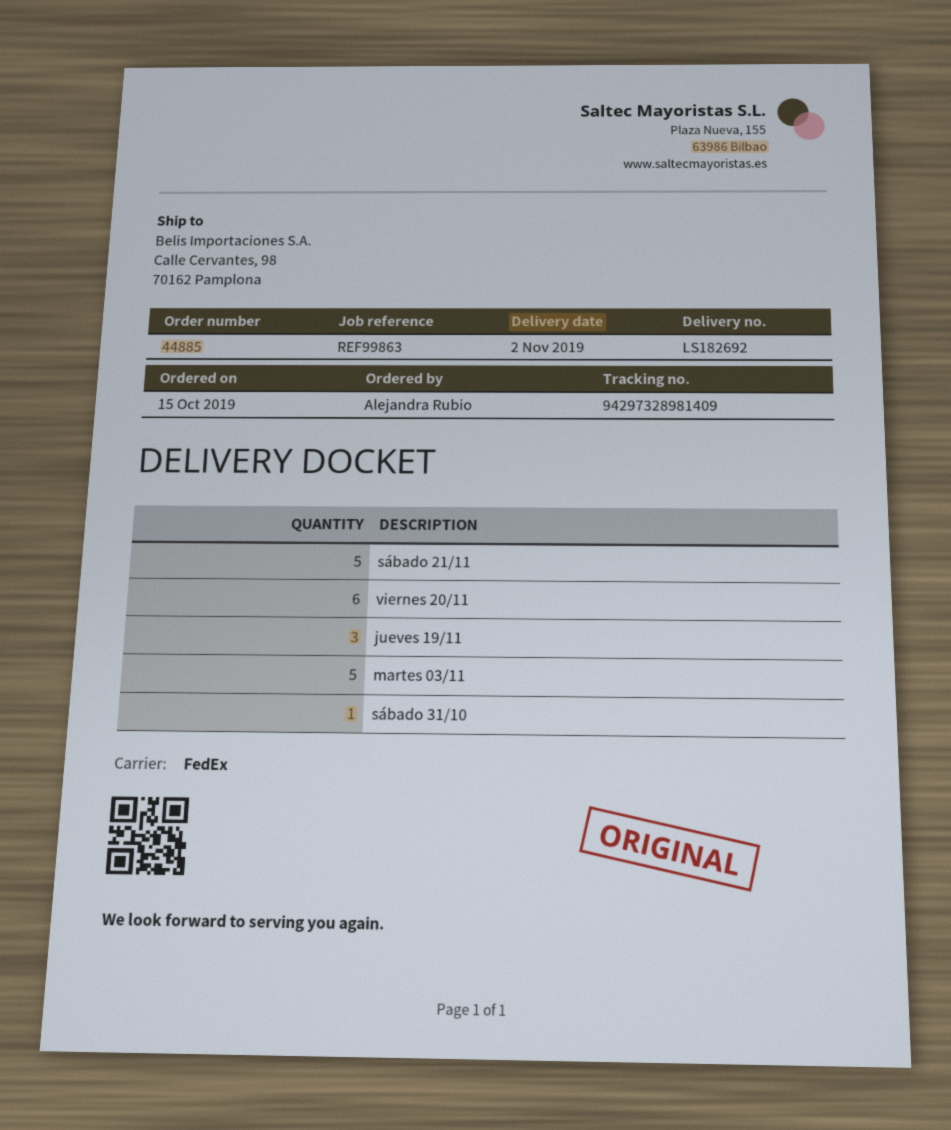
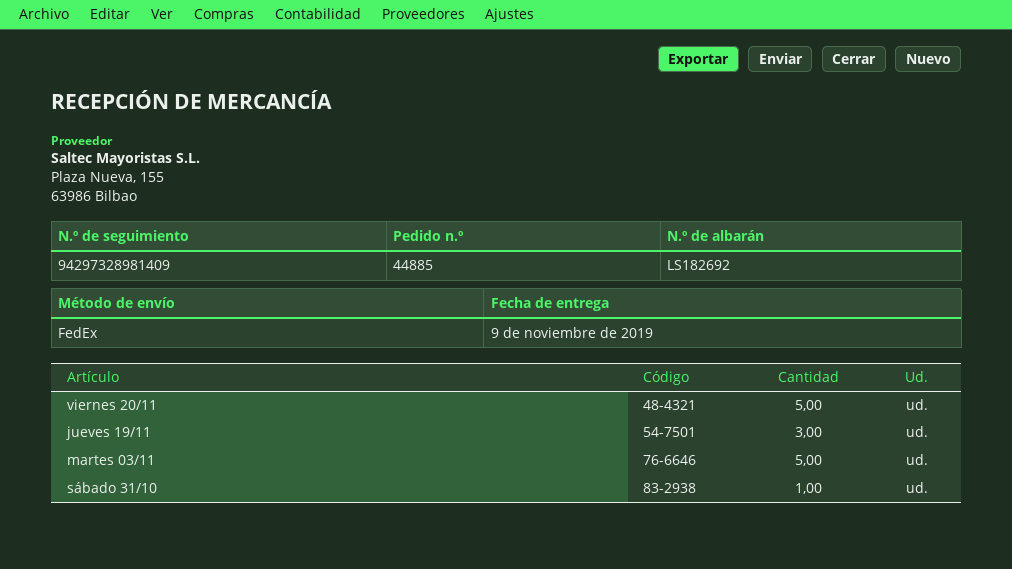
delivery date: 2019-11-02 -> 2019-11-09
sábado 21/11: 5 -> none
viernes 20/11: 6 -> 5

